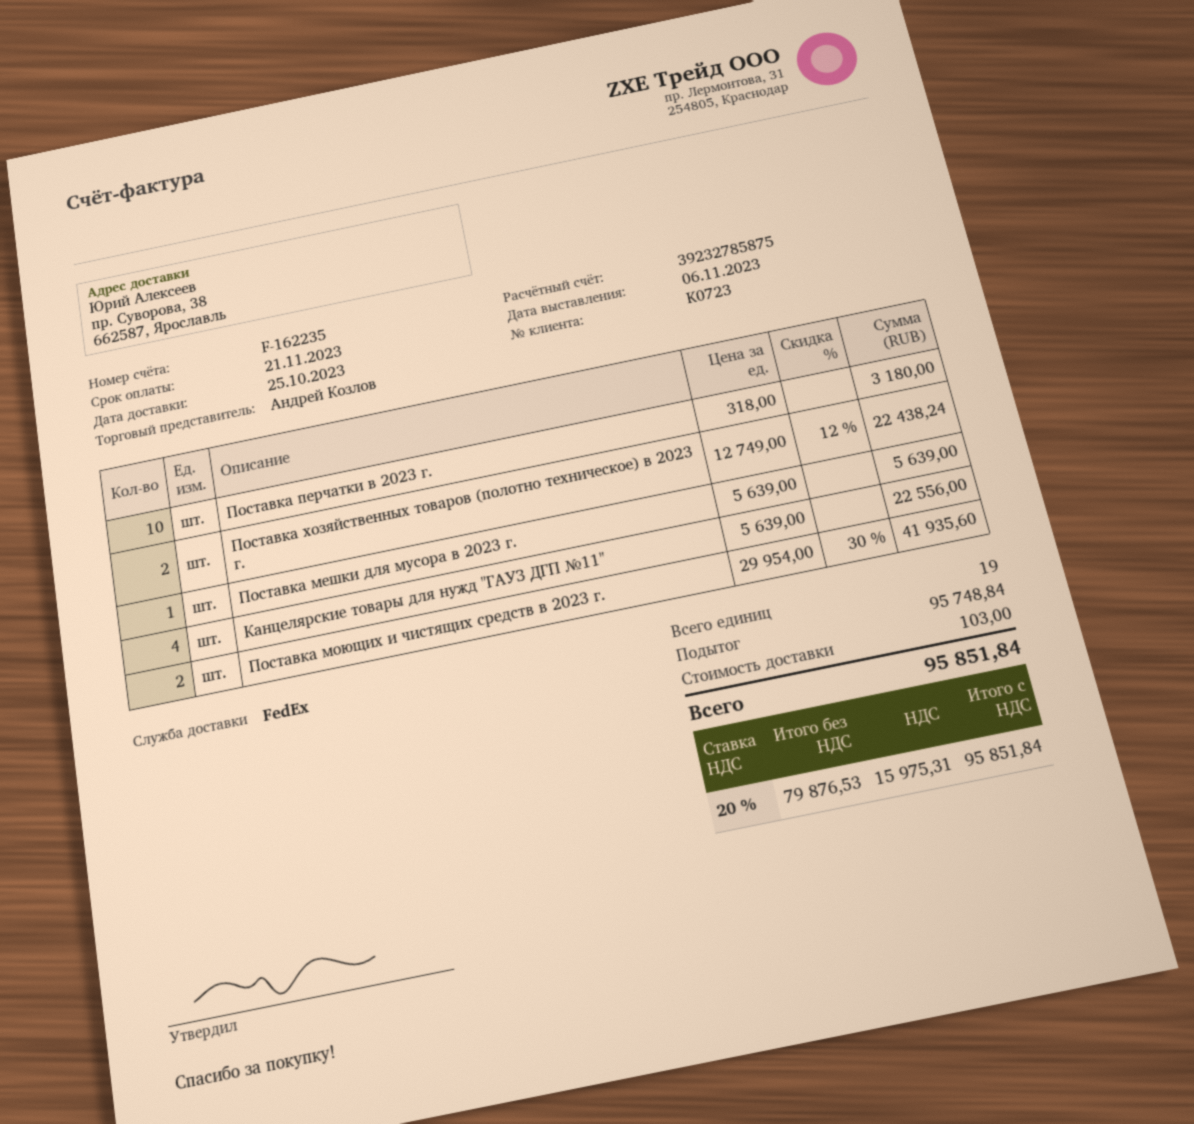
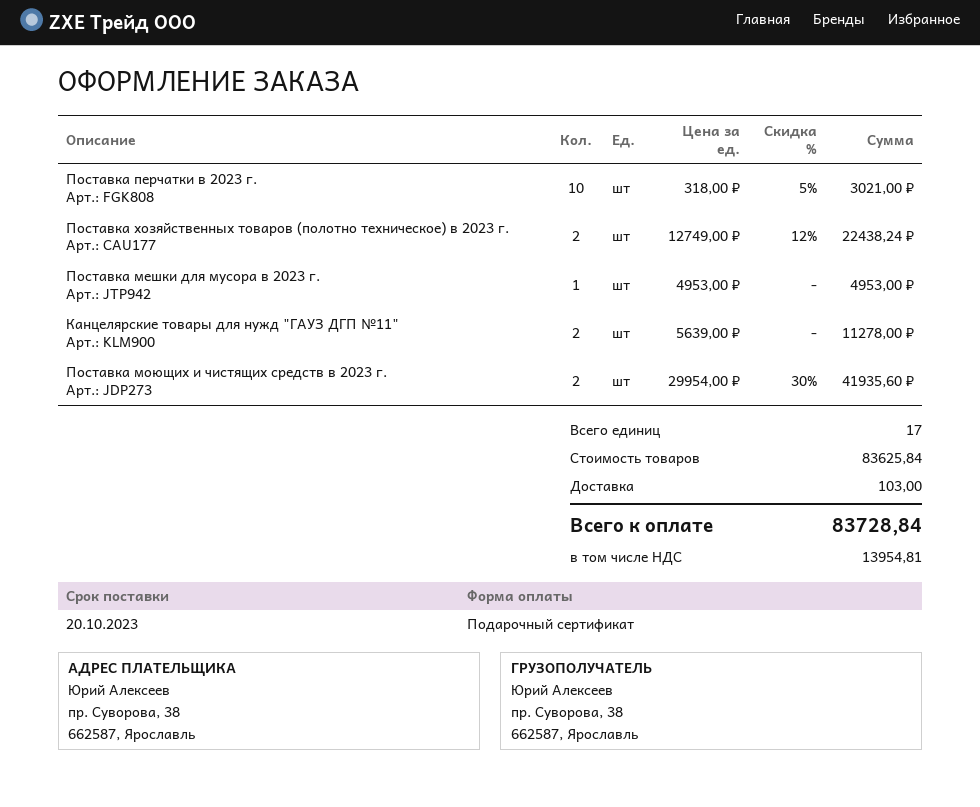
delivery date: 2023-10-25 -> 2023-10-20
Поставка перчатки в 2023 г.: 10 x 318.00 = 3180.00 -> 10 x 318.00 - 5% = 3021.00
Поставка мешки для мусора в 2023 г.: 1 x 5639.00 = 5639.00 -> 1 x 4953.00 = 4953.00
Канцелярские товары для нужд "ГАУЗ ДГП №11": 4 x 5639.00 = 22556.00 -> 2 x 5639.00 = 11278.00
total quantity: 19 -> 17
subtotal: 95748.84 -> 83625.84
tax: 15975.31 -> 13954.81
total: 95851.84 -> 83728.84

